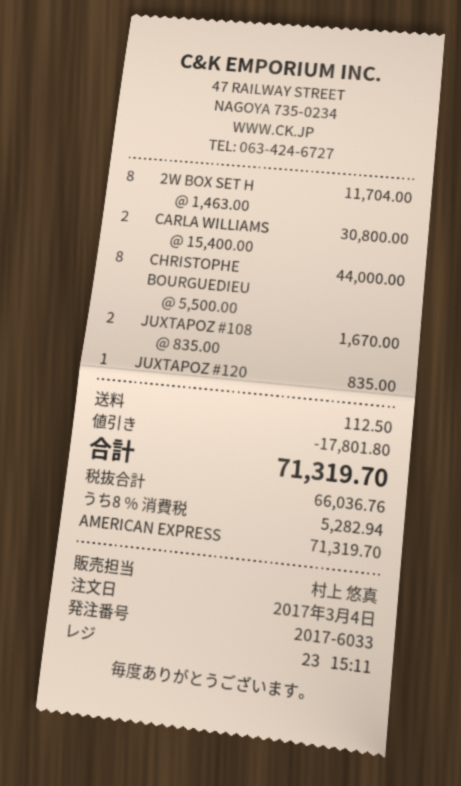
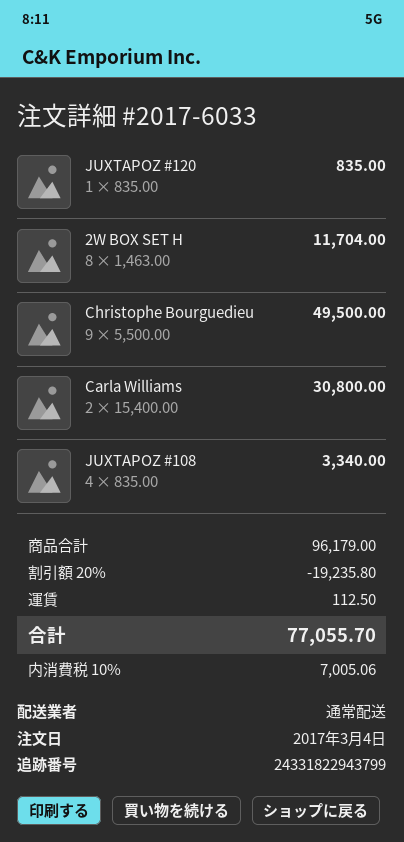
CHRISTOPHE BOURGUEDIEU: 8 x 5500.00 = 44000.00 -> 9 x 5500.00 = 49500.00
JUXTAPOZ #108: 2 x 835.00 = 1670.00 -> 4 x 835.00 = 3340.00
discount: 17801.80 -> 19235.80
tax: 8% = 5282.94 -> 10% = 7005.06
total: 71319.70 -> 77055.70

